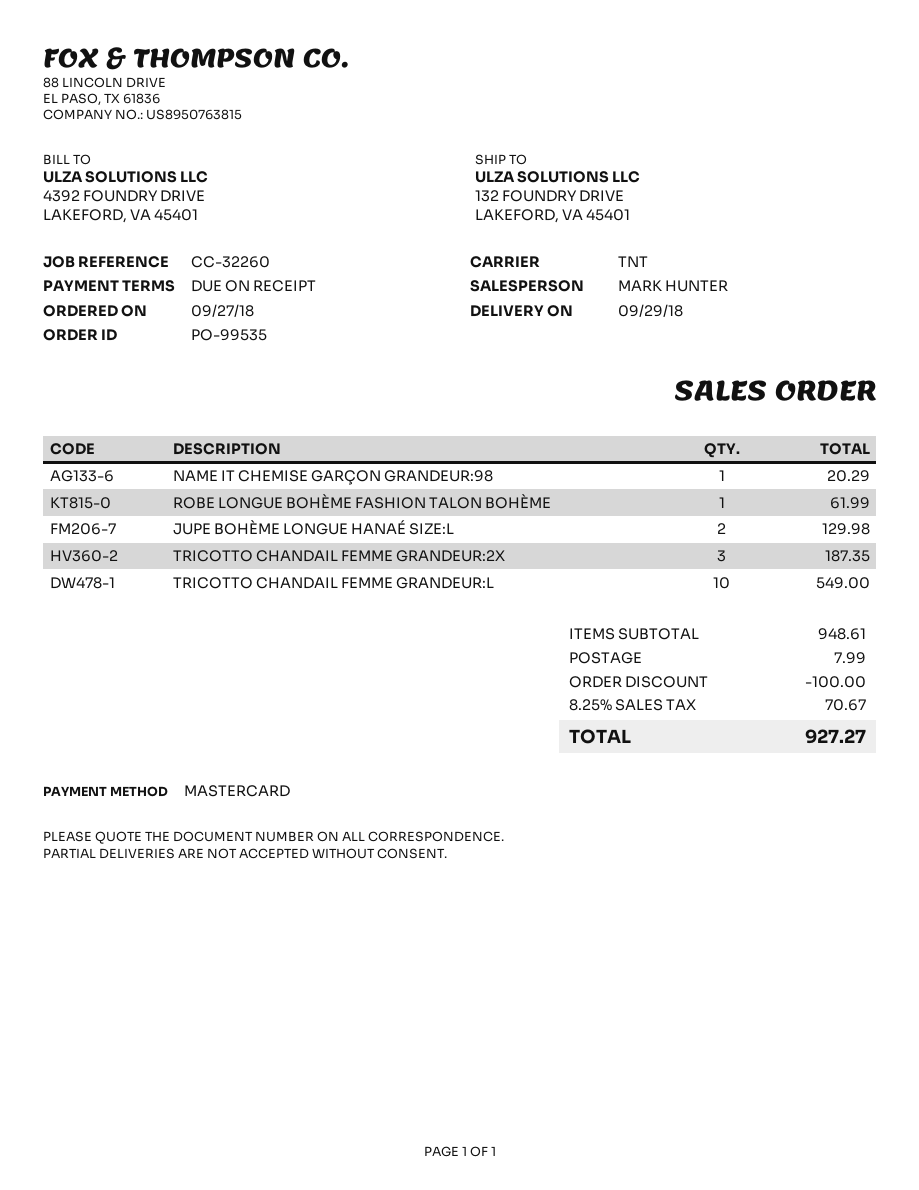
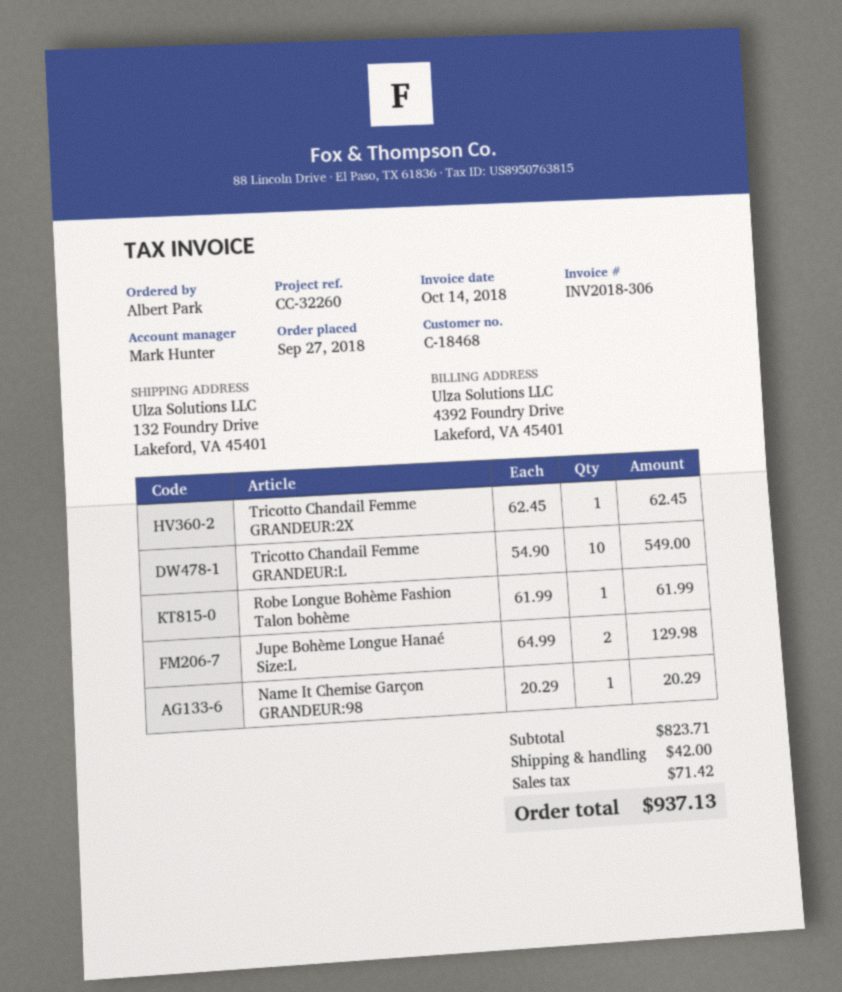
TRICOTTO CHANDAIL FEMME GRANDEUR:2X: 3 for 187.35 -> 1 for 62.45
subtotal: 948.61 -> 823.71
discount: 100.00 -> none
shipping: 7.99 -> 42.00
tax: 70.67 -> 71.42
total: 927.27 -> 937.13

